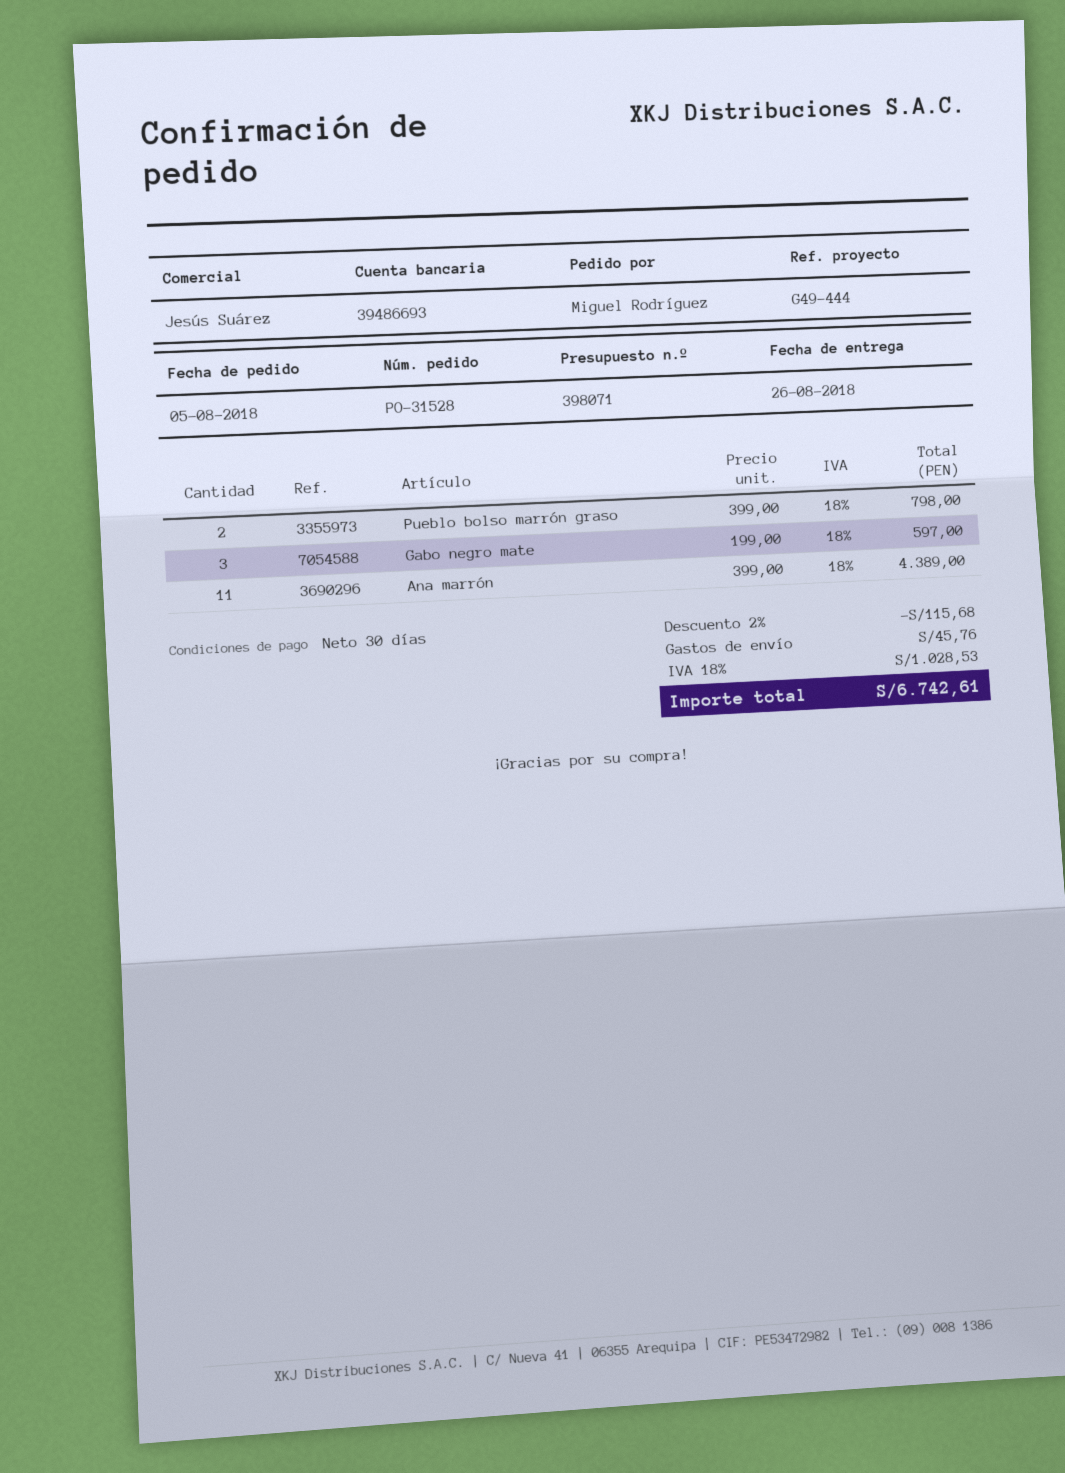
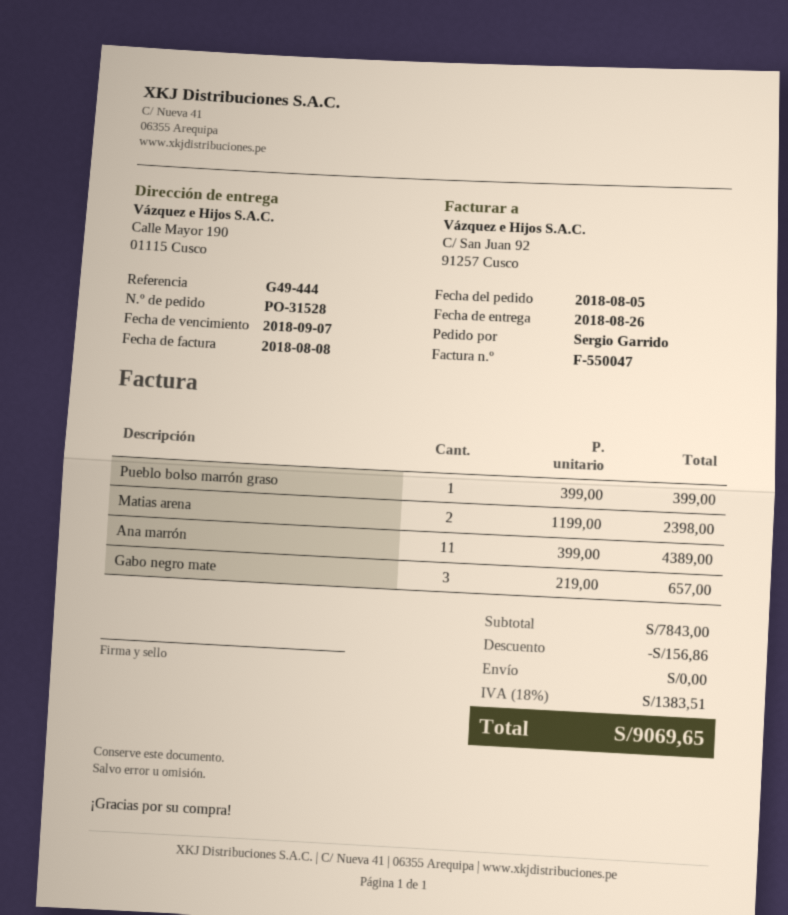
ordered by: Miguel Rodríguez -> Sergio Garrido
Pueblo bolso marrón graso: 2 x 399.00 = 798.00 -> 1 x 399.00 = 399.00
Gabo negro mate: 3 x 199.00 = 597.00 -> 3 x 219.00 = 657.00
Matias arena: none -> 2 x 1199.00 = 2398.00
discount: 115.68 -> 156.86
shipping: 45.76 -> 0.00
tax: 18% = 1028.53 -> 18% = 1383.51
total: 6742.61 -> 9069.65

